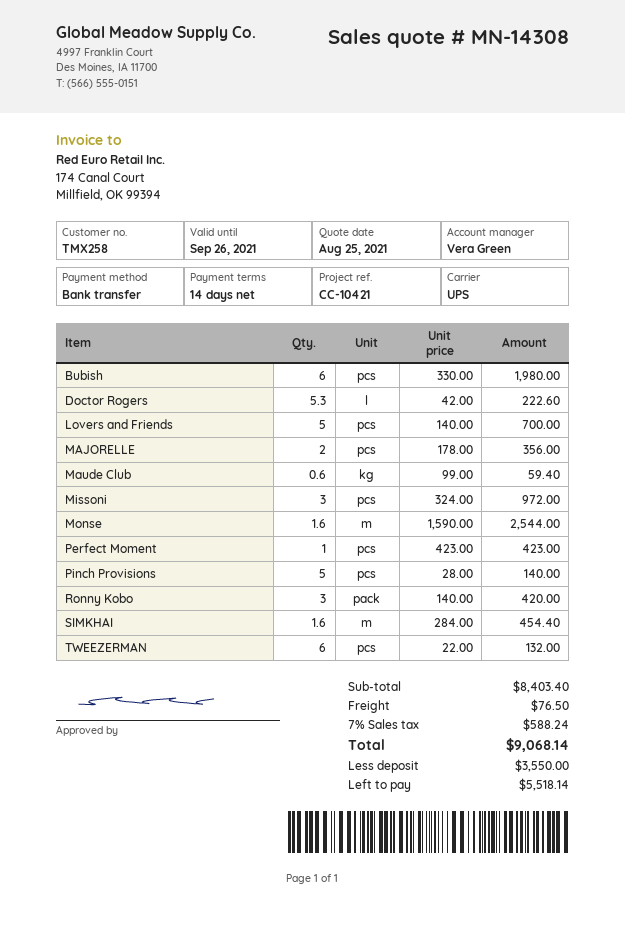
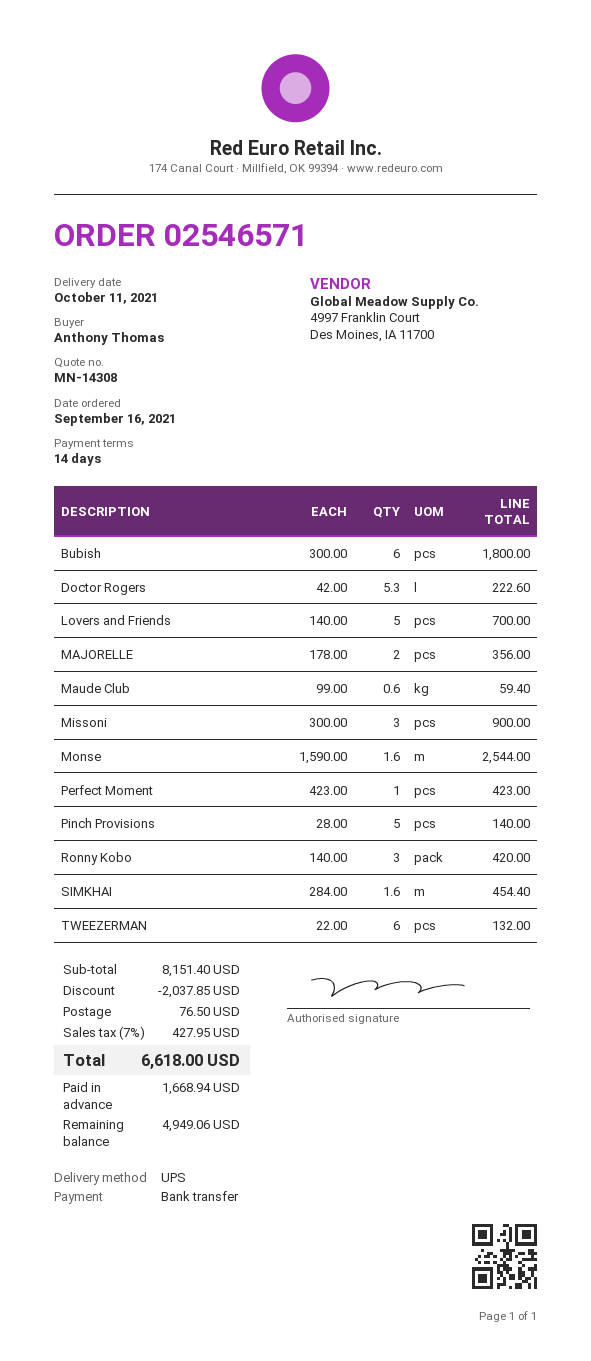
Bubish: 6 x 330.00 = 1980.00 -> 6 x 300.00 = 1800.00
Missoni: 3 x 324.00 = 972.00 -> 3 x 300.00 = 900.00
subtotal: 8403.40 -> 8151.40
discount: none -> 2037.85
tax: 7% = 588.24 -> 7% = 427.95
total: 9068.14 -> 6618.00
deposit: 3550.00 -> 1668.94
balance: 5518.14 -> 4949.06

